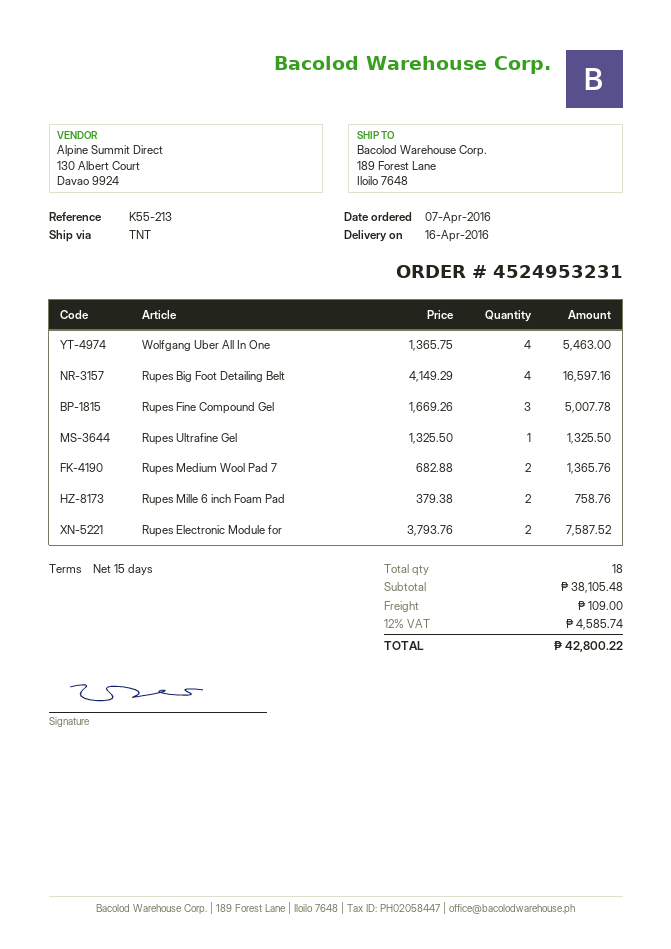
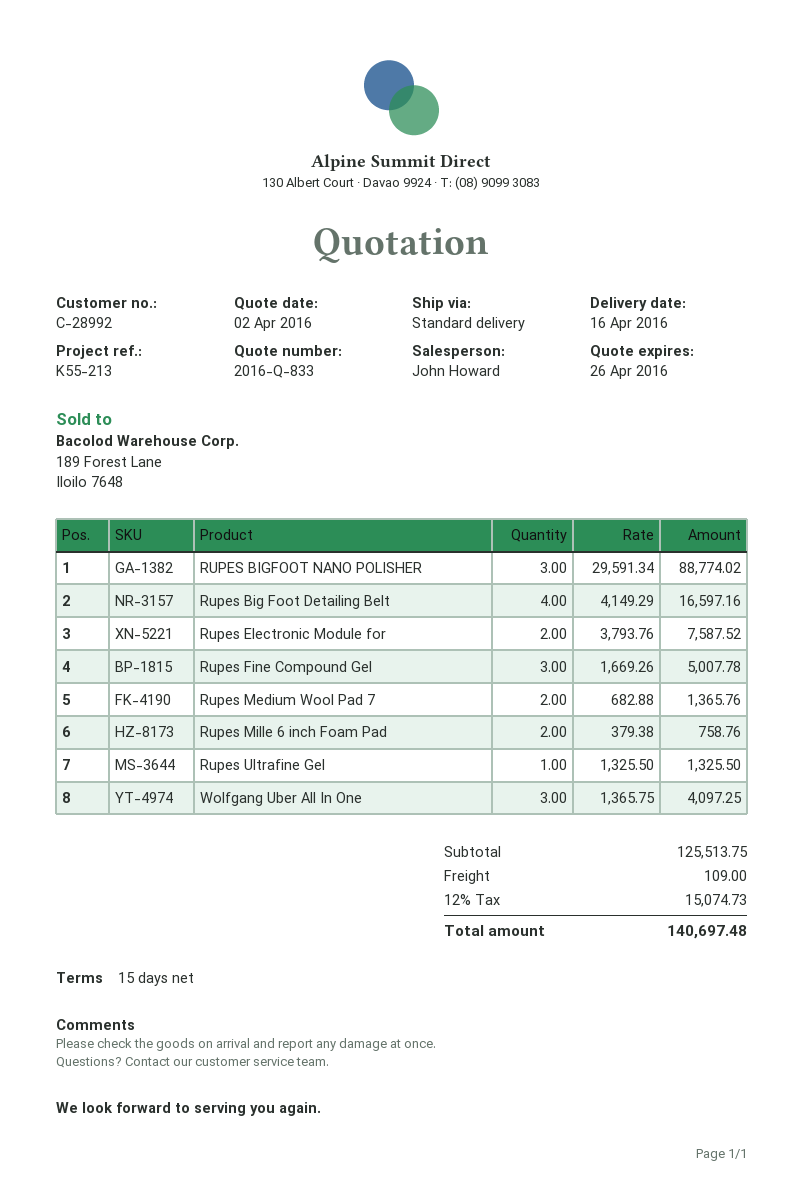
shipping method: TNT -> standard
Wolfgang Uber All In One: 4 x 1365.75 = 5463.00 -> 3 x 1365.75 = 4097.25
RUPES BIGFOOT NANO POLISHER: none -> 3 x 29591.34 = 88774.02
subtotal: 38105.48 -> 125513.75
tax: 12% = 4585.74 -> 12% = 15074.73
total: 42800.22 -> 140697.48

